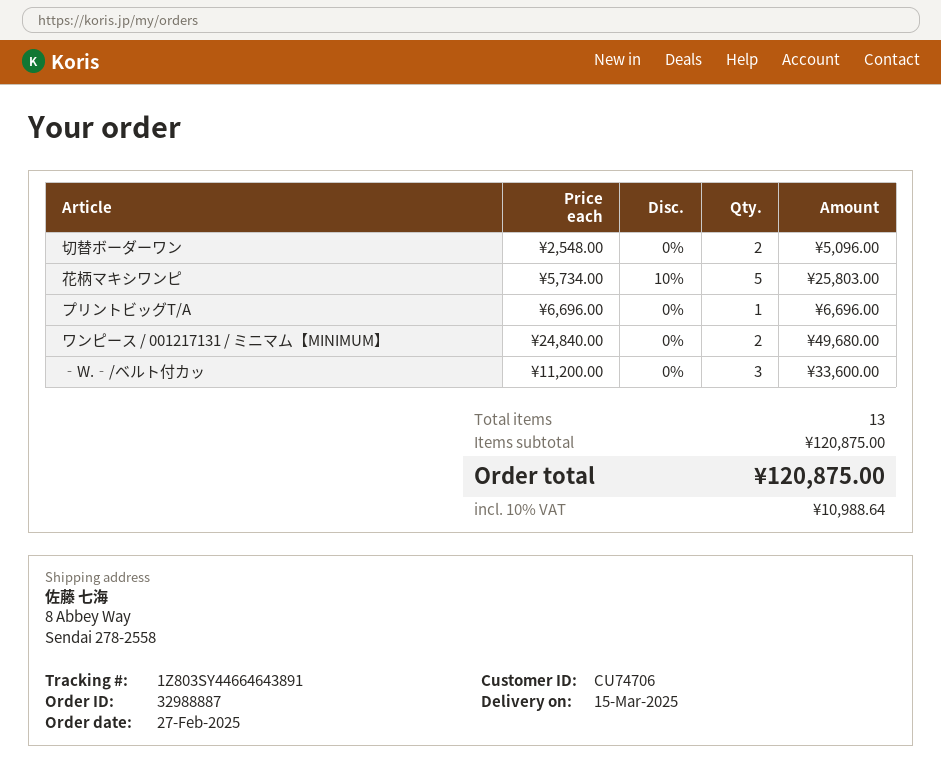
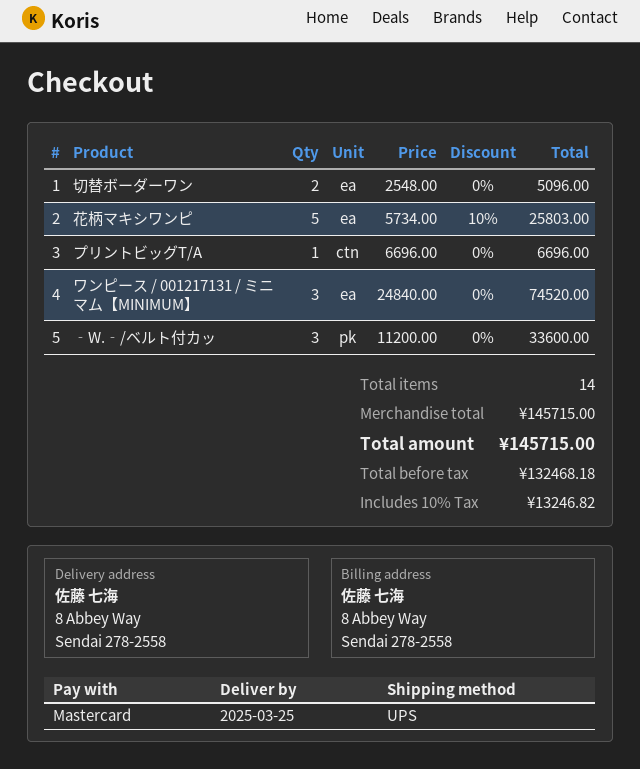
delivery date: 2025-03-15 -> 2025-03-25
ワンピース / 001217131 / ミニマム【MINIMUM】: 2 x 24840.00 = 49680.00 -> 3 x 24840.00 = 74520.00
total quantity: 13 -> 14
subtotal: 120875.00 -> 145715.00
tax: 10% = 10988.64 -> 10% = 13246.82
total: 120875.00 -> 145715.00

